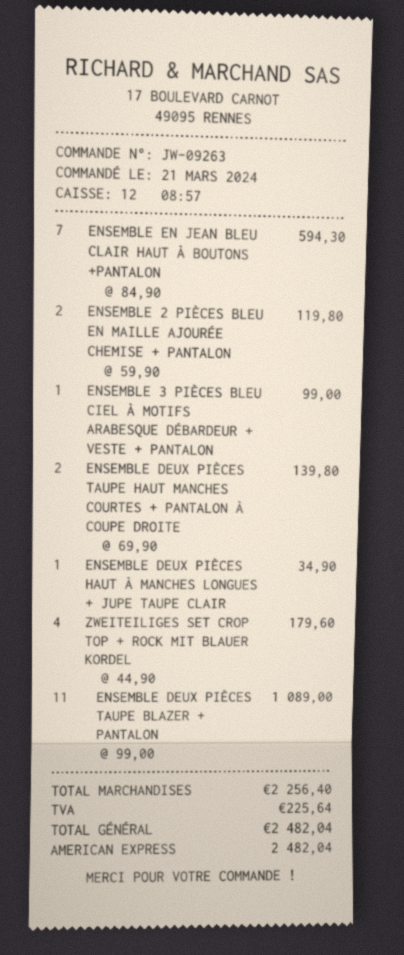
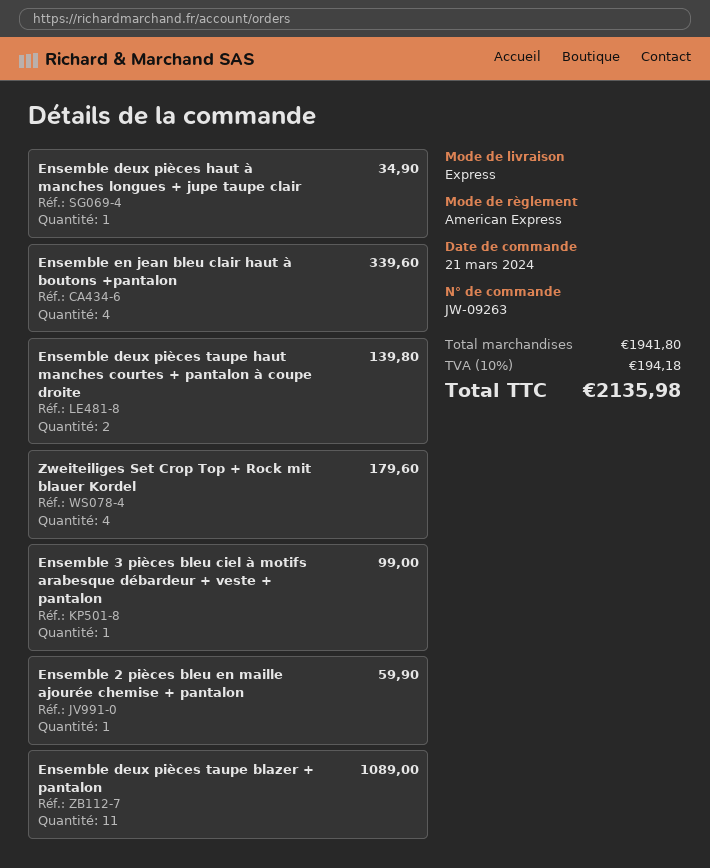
ENSEMBLE EN JEAN BLEU CLAIR HAUT À BOUTONS +PANTALON: 7 for 594.30 -> 4 for 339.60
ENSEMBLE 2 PIÈCES BLEU EN MAILLE AJOURÉE CHEMISE + PANTALON: 2 for 119.80 -> 1 for 59.90
subtotal: 2256.40 -> 1941.80
tax: 225.64 -> 194.18
total: 2482.04 -> 2135.98

